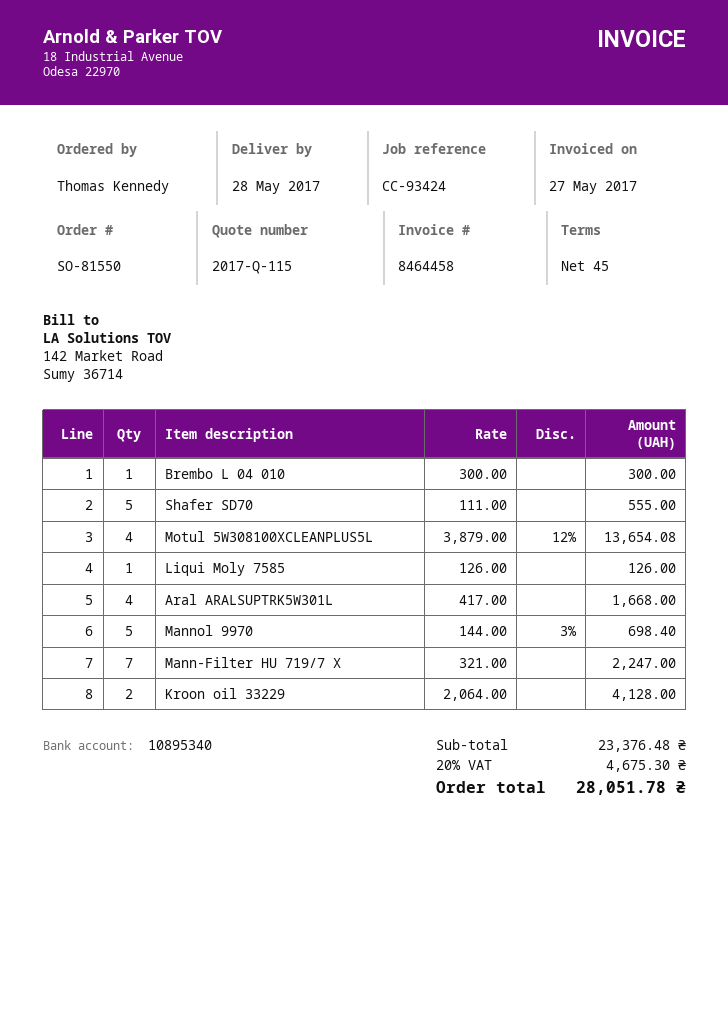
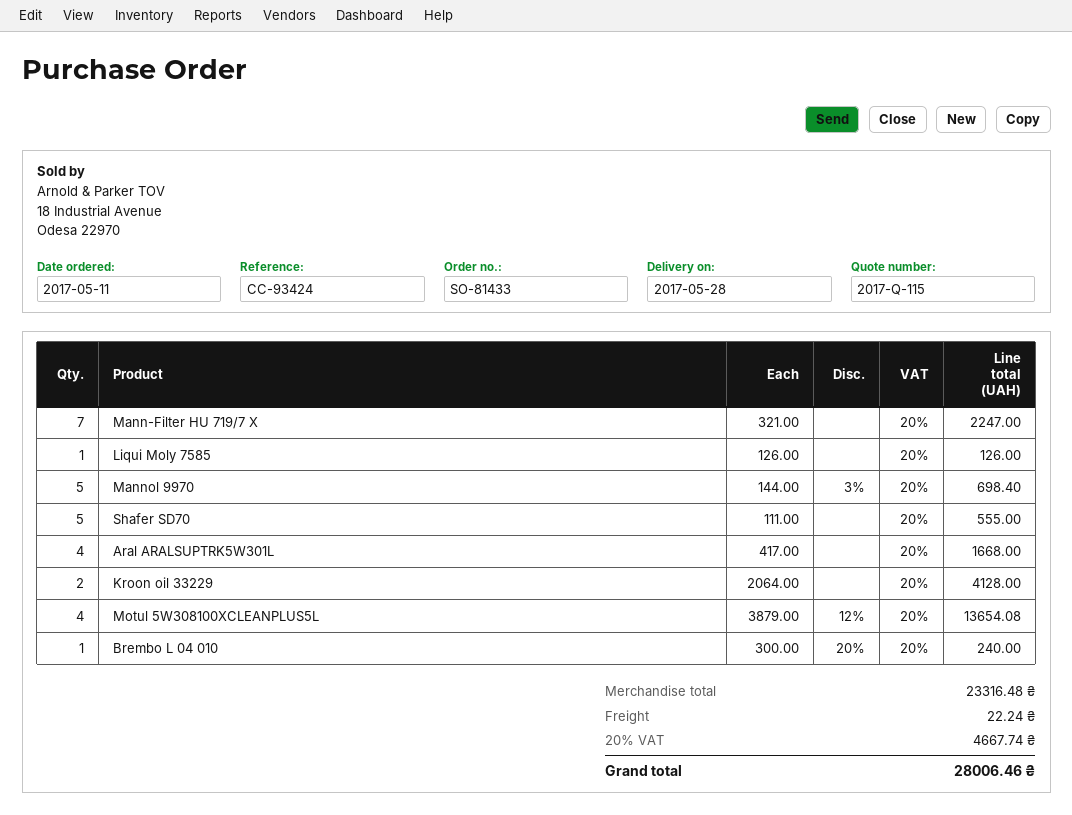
order number: SO-81550 -> SO-81433
Brembo L 04 010: 1 x 300.00 = 300.00 -> 1 x 300.00 - 20% = 240.00
subtotal: 23376.48 -> 23316.48
shipping: none -> 22.24
tax: 20% = 4675.30 -> 20% = 4667.74
total: 28051.78 -> 28006.46

